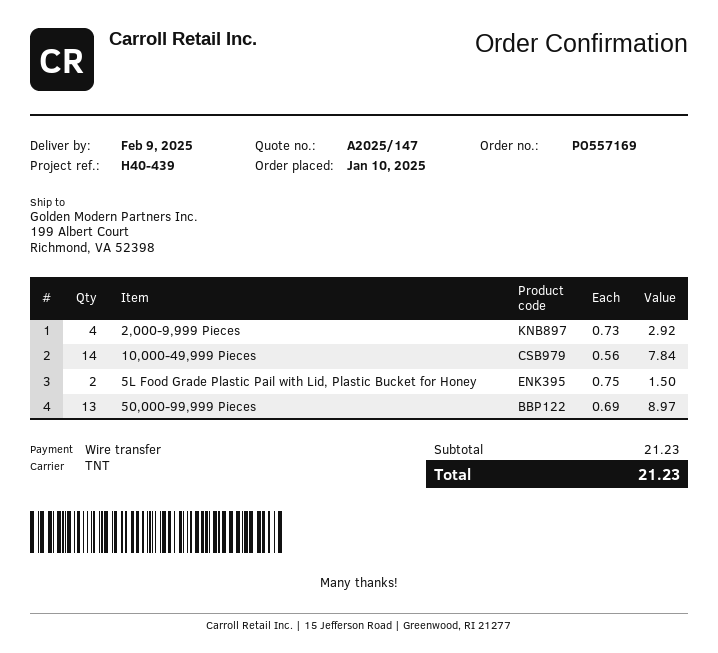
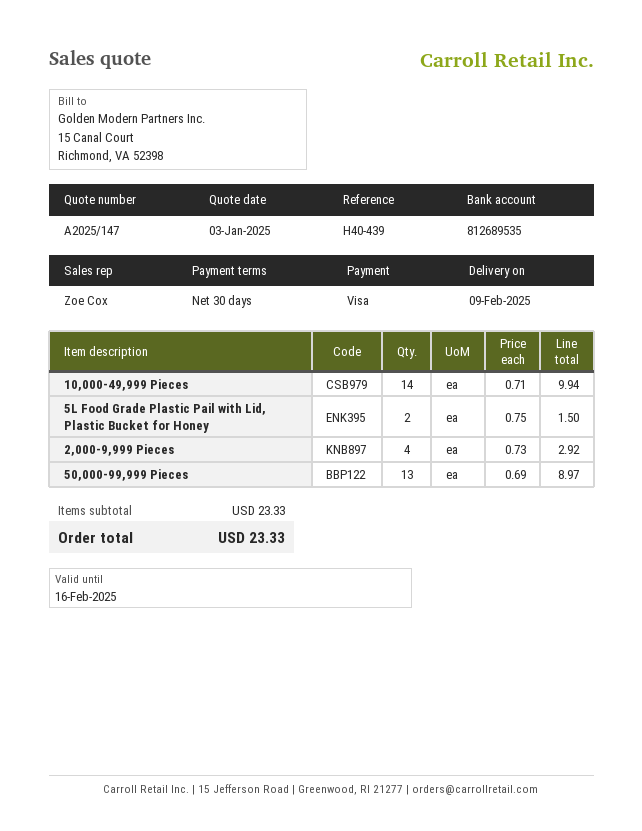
payment method: bank transfer -> Visa
10,000-49,999 Pieces: 14 x 0.56 = 7.84 -> 14 x 0.71 = 9.94
subtotal: 21.23 -> 23.33
total: 21.23 -> 23.33

